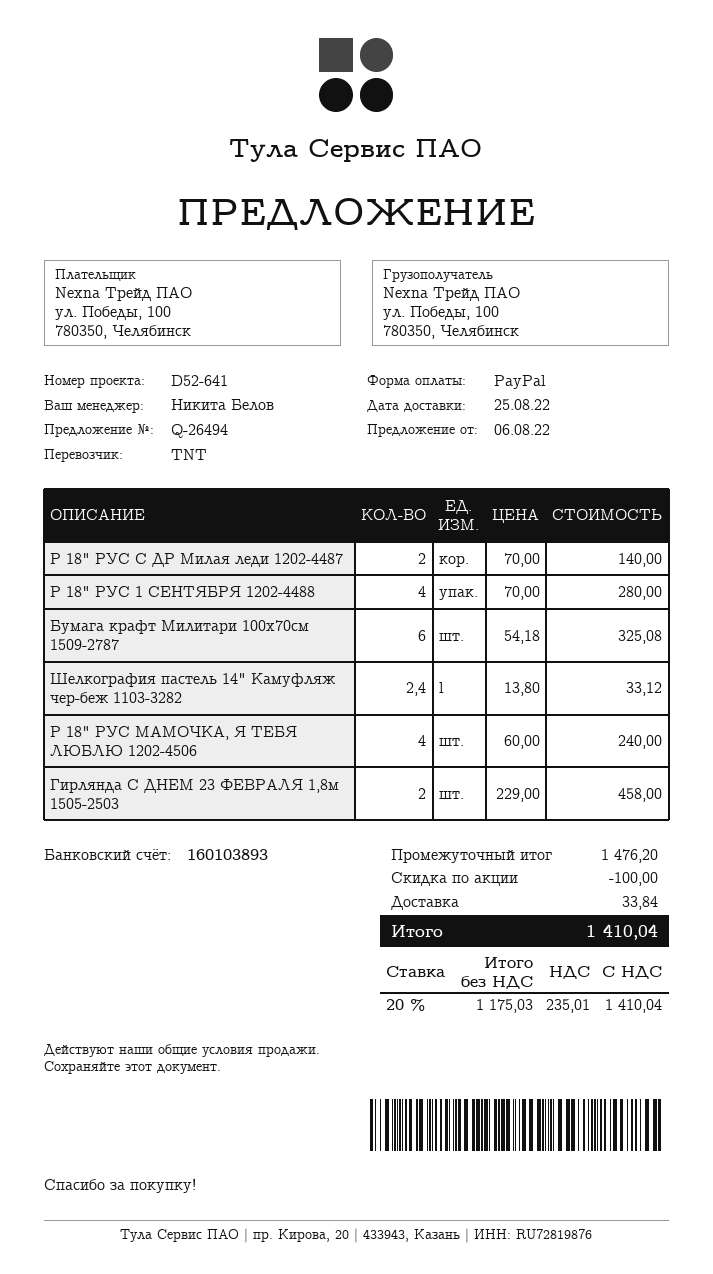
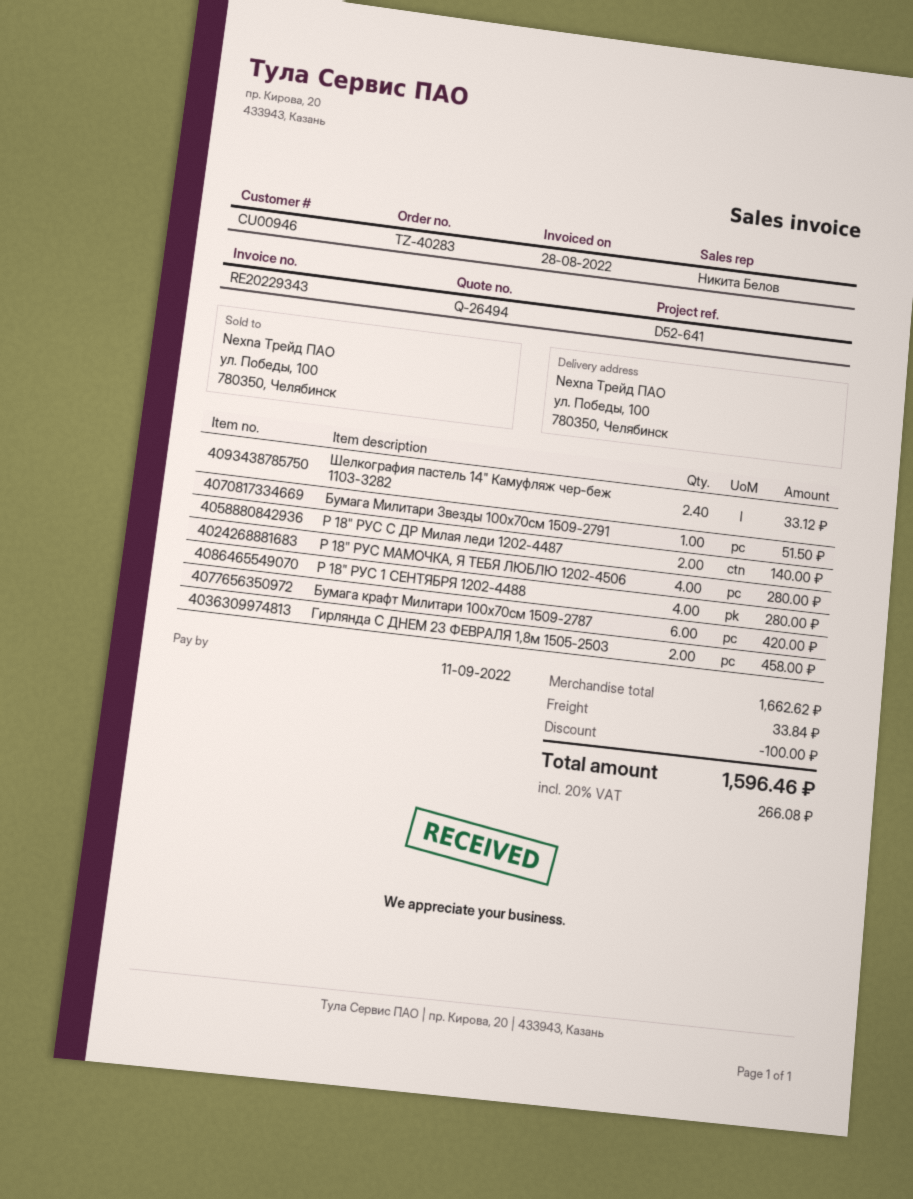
Бумага крафт Милитари 100х70см 1509-2787: 6 for 325.08 -> 6 for 420.00
Р 18" РУС МАМОЧКА, Я ТЕБЯ ЛЮБЛЮ 1202-4506: 4 for 240.00 -> 4 for 280.00
Бумага Милитари Звезды 100х70см 1509-2791: none -> 1 for 51.50
subtotal: 1476.20 -> 1662.62
tax: 20% = 235.01 -> 20% = 266.08
total: 1410.04 -> 1596.46

